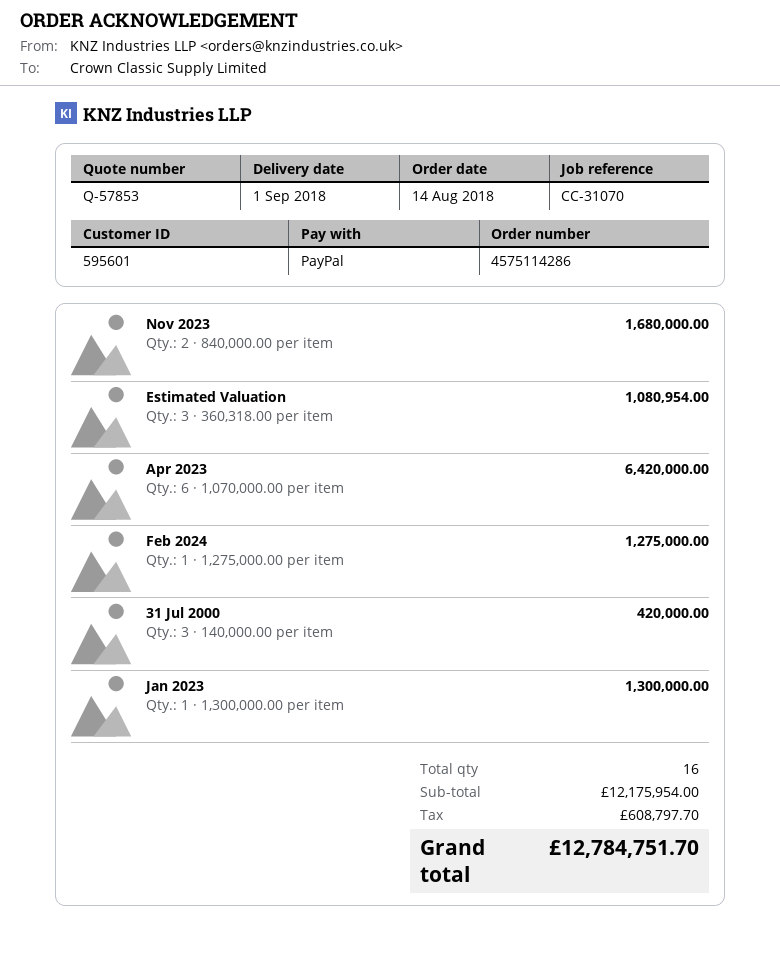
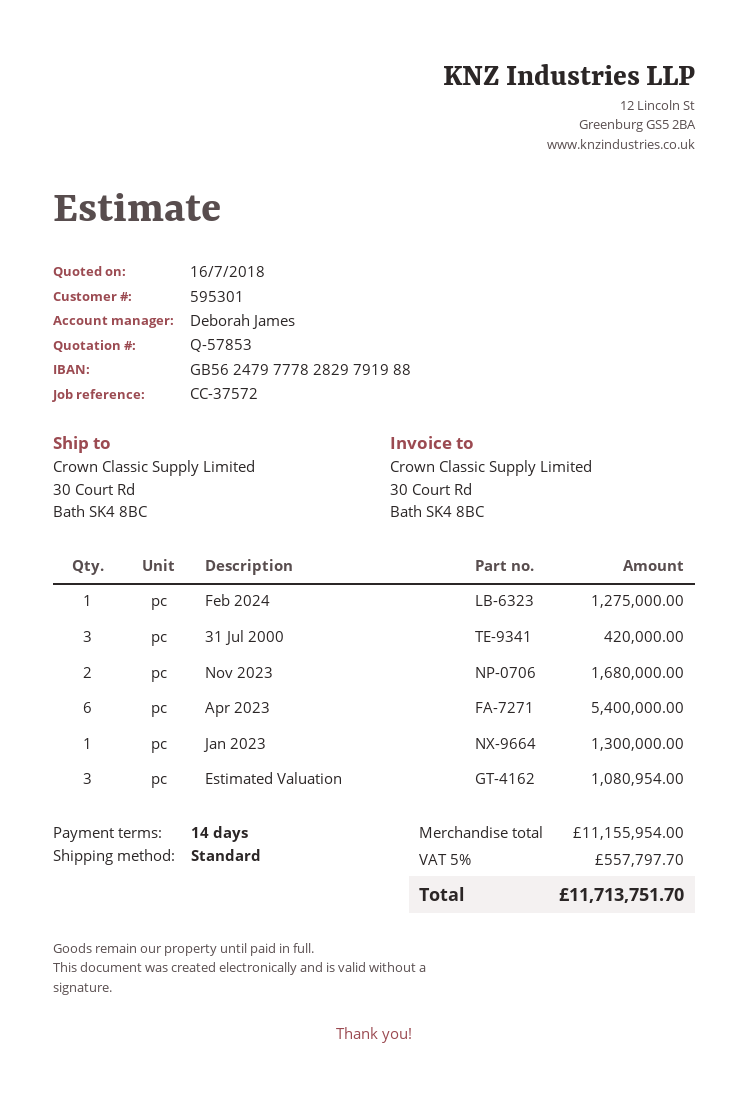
customer number: 595601 -> 595301
reference: CC-31070 -> CC-37572
Apr 2023: 6 for 6420000.00 -> 6 for 5400000.00
subtotal: 12175954.00 -> 11155954.00
tax: 608797.70 -> 557797.70
total: 12784751.70 -> 11713751.70

